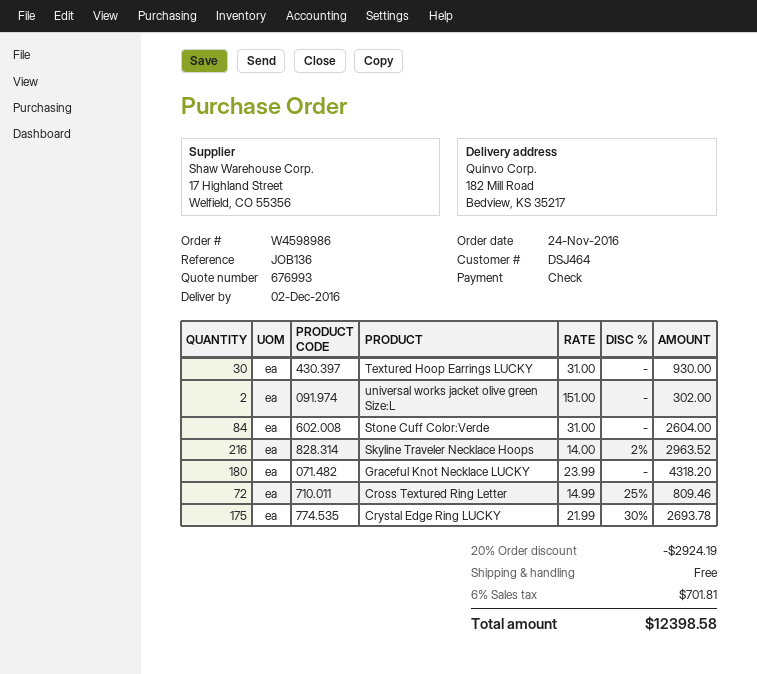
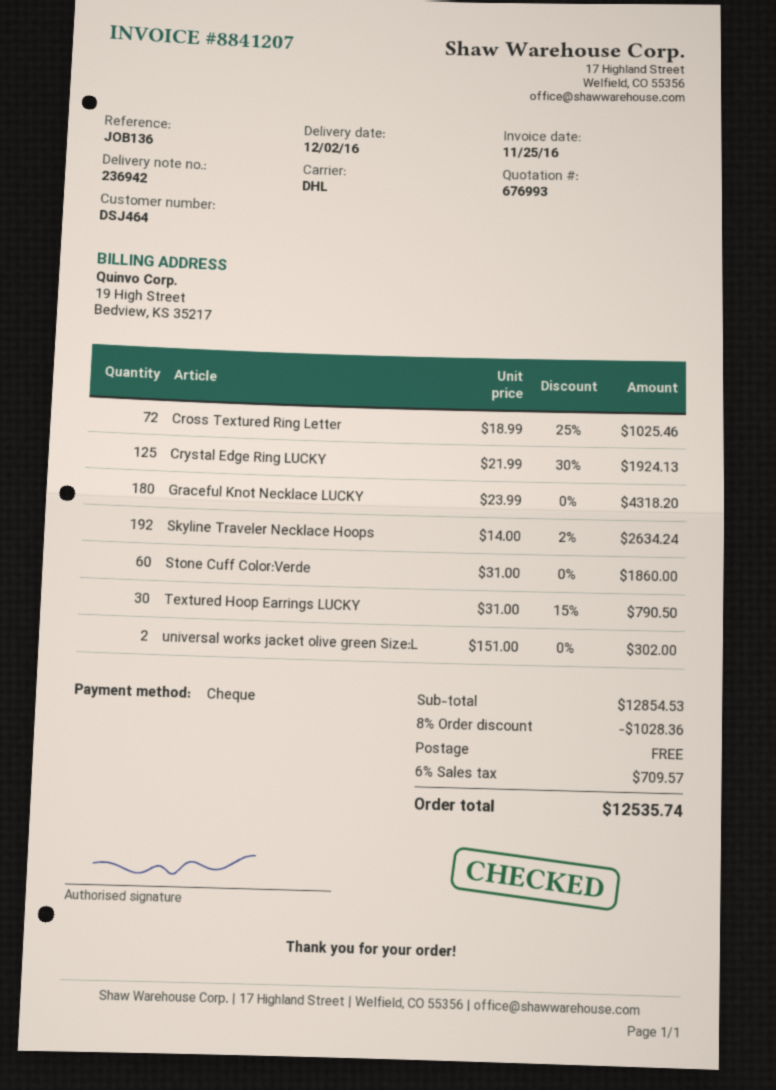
Textured Hoop Earrings LUCKY: 30 x 31.00 = 930.00 -> 30 x 31.00 - 15% = 790.50
Stone Cuff Color:Verde: 84 x 31.00 = 2604.00 -> 60 x 31.00 = 1860.00
Skyline Traveler Necklace Hoops: 216 x 14.00 - 2% = 2963.52 -> 192 x 14.00 - 2% = 2634.24
Cross Textured Ring Letter: 72 x 14.99 - 25% = 809.46 -> 72 x 18.99 - 25% = 1025.46
Crystal Edge Ring LUCKY: 175 x 21.99 - 30% = 2693.78 -> 125 x 21.99 - 30% = 1924.13
discount: 20% = 2924.19 -> 8% = 1028.36
tax: 6% = 701.81 -> 6% = 709.57
total: 12398.58 -> 12535.74

